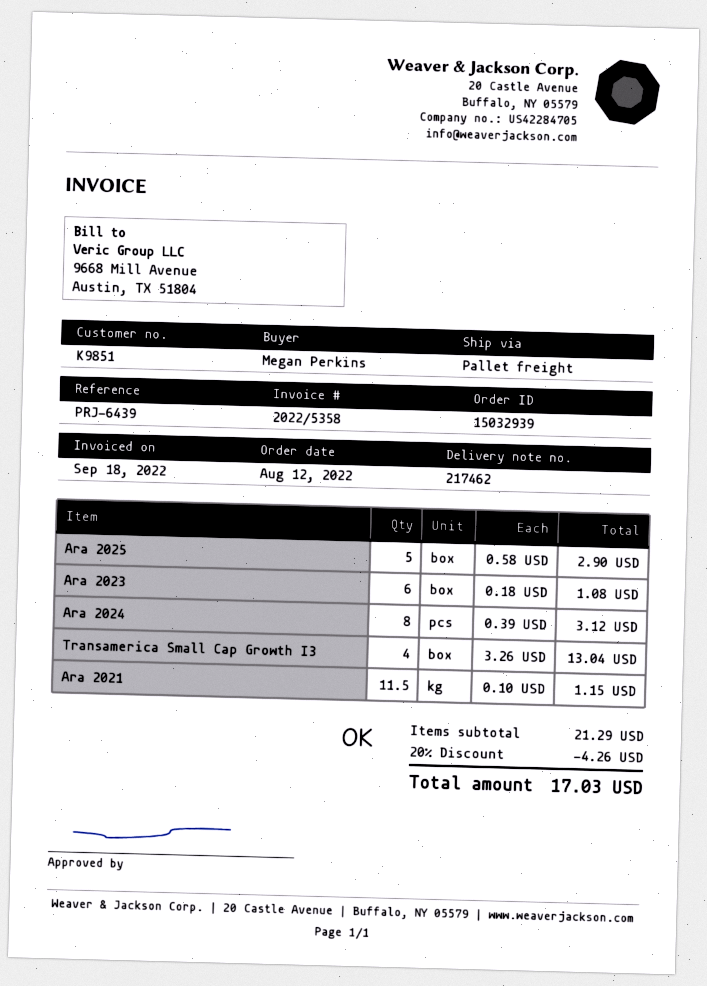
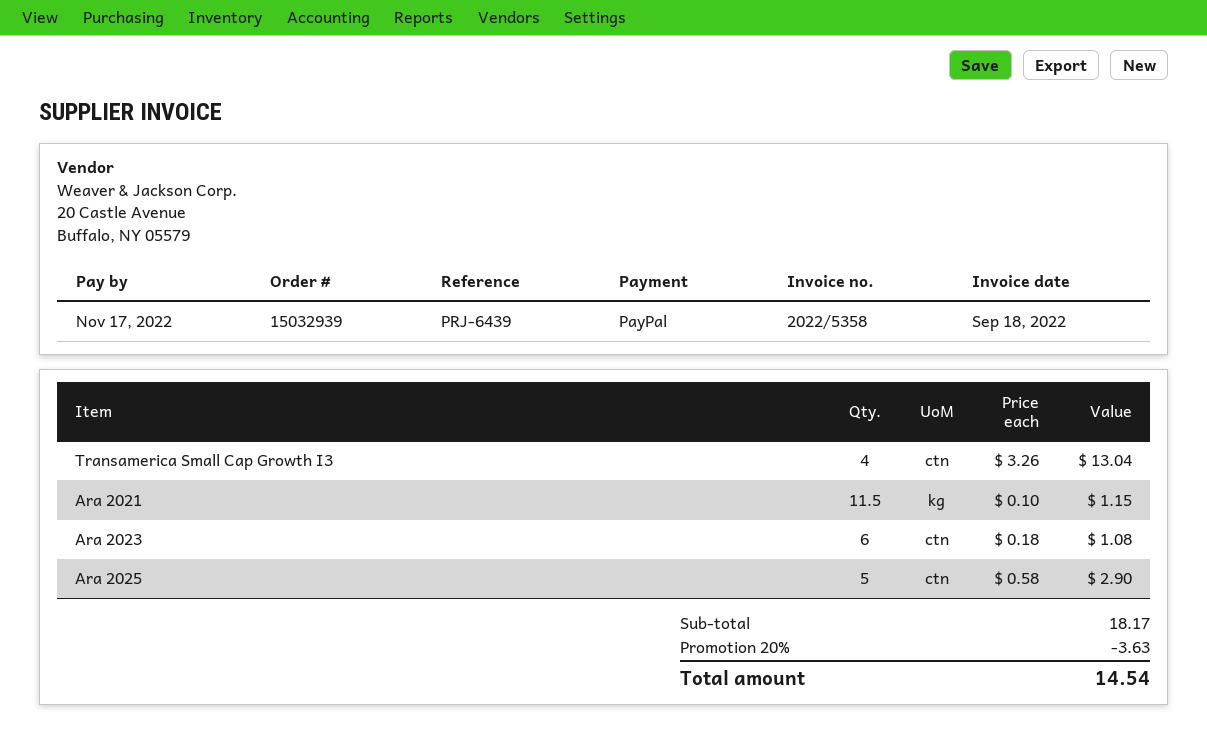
Ara 2024: 8 x 0.39 = 3.12 -> none
subtotal: 21.29 -> 18.17
discount: 20% = 4.26 -> 20% = 3.63
total: 17.03 -> 14.54

